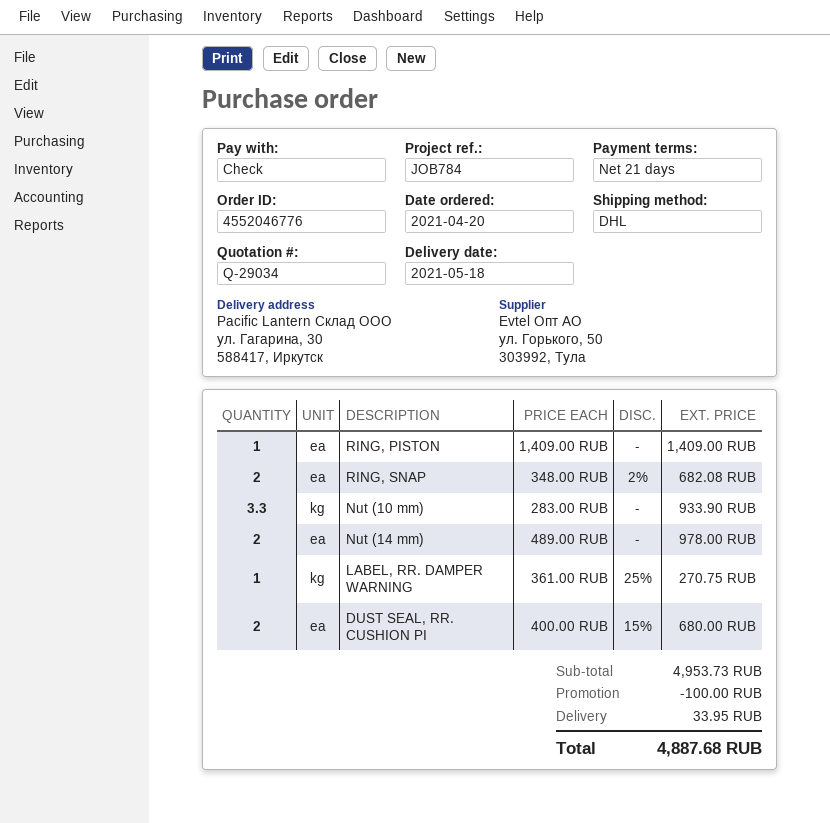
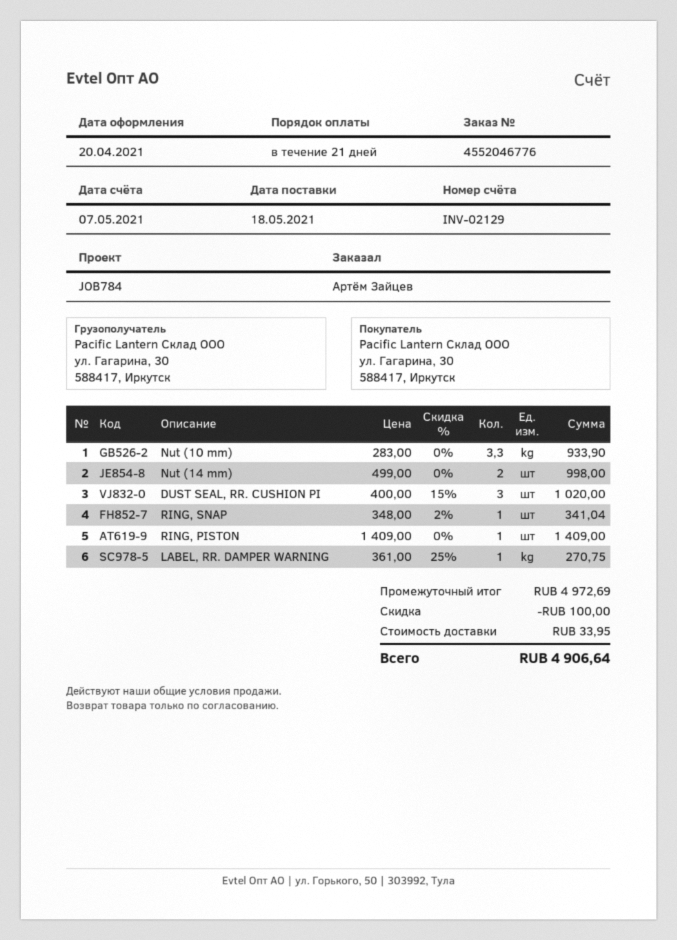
RING, SNAP: 2 x 348.00 - 2% = 682.08 -> 1 x 348.00 - 2% = 341.04
Nut (14 mm): 2 x 489.00 = 978.00 -> 2 x 499.00 = 998.00
DUST SEAL, RR. CUSHION PI: 2 x 400.00 - 15% = 680.00 -> 3 x 400.00 - 15% = 1020.00
subtotal: 4953.73 -> 4972.69
total: 4887.68 -> 4906.64

